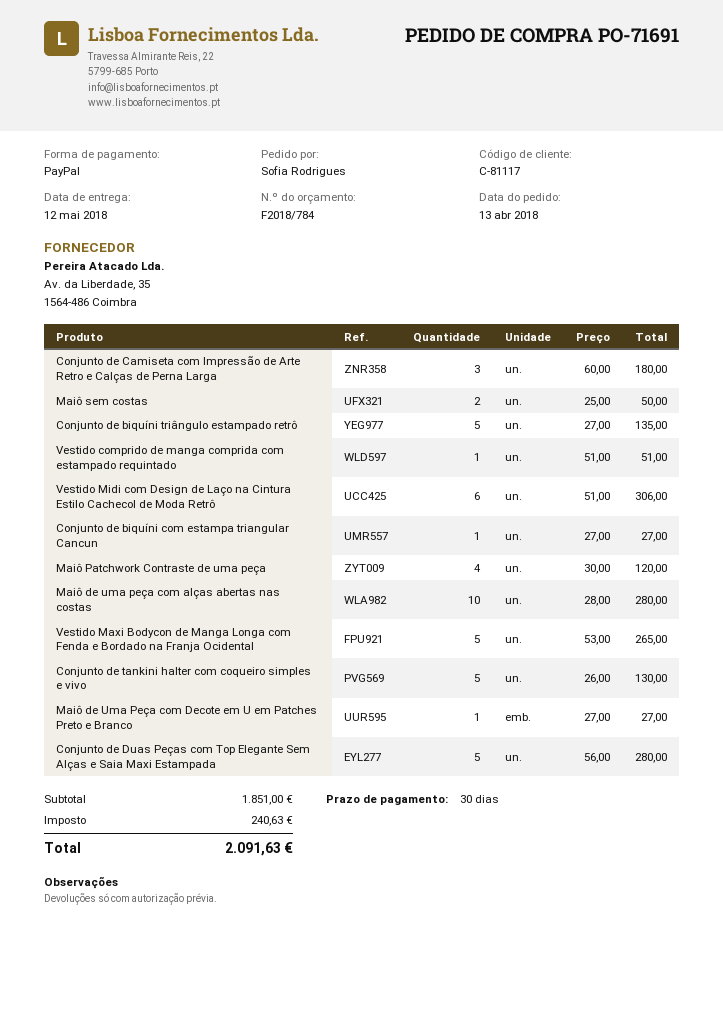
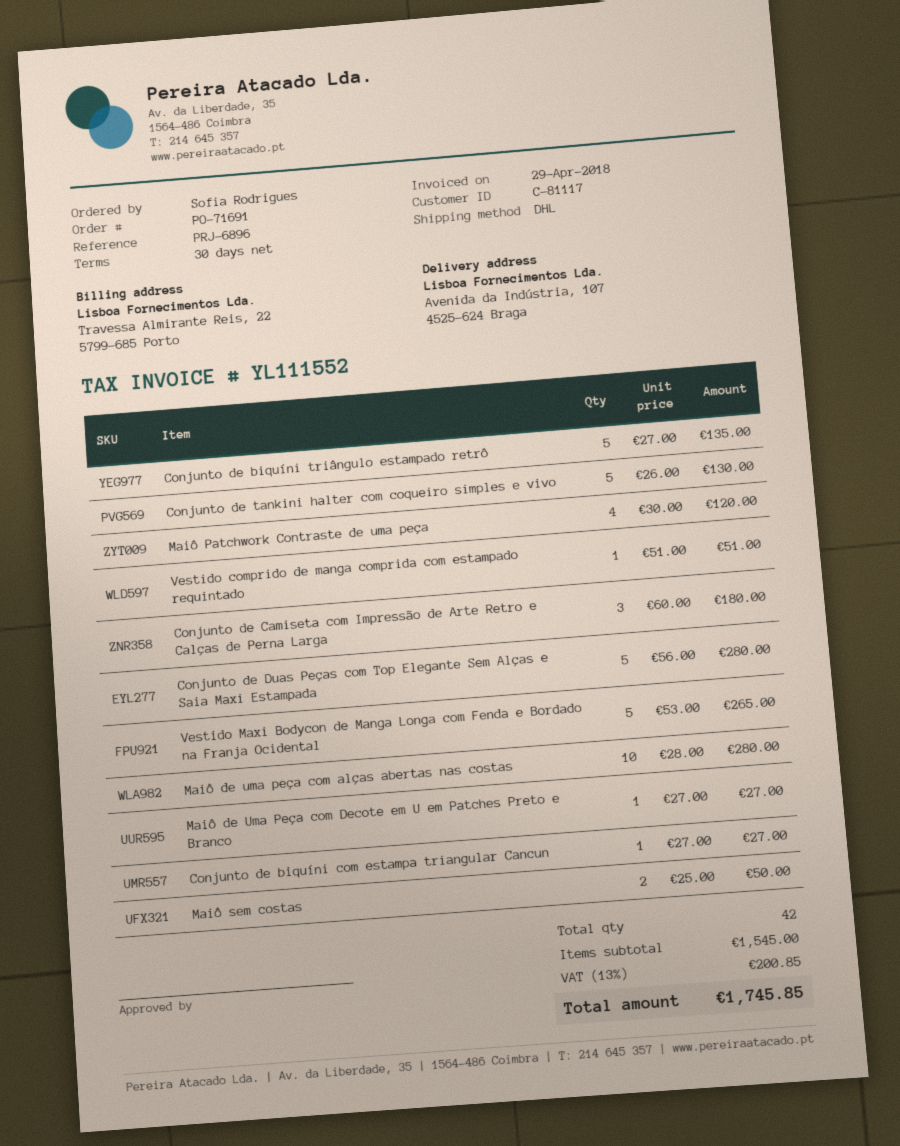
Vestido Midi com Design de Laço na Cintura Estilo Cachecol de Moda Retrô: 6 x 51.00 = 306.00 -> none
subtotal: 1851.00 -> 1545.00
tax: 240.63 -> 200.85
total: 2091.63 -> 1745.85

